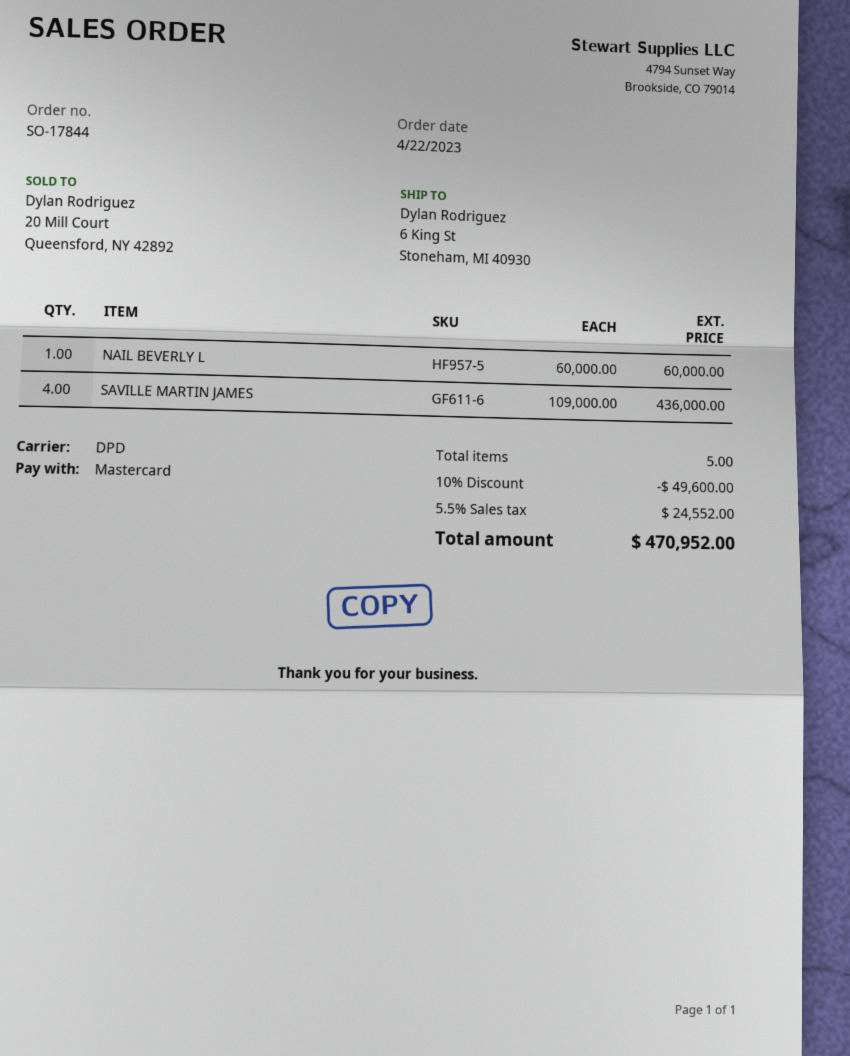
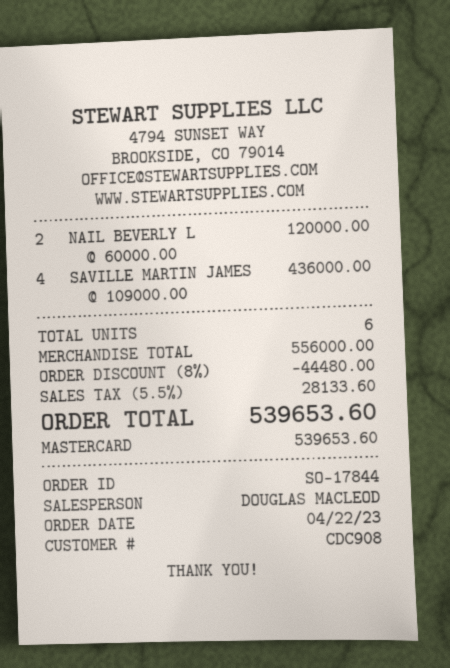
NAIL BEVERLY L: 1 x 60000.00 = 60000.00 -> 2 x 60000.00 = 120000.00
total quantity: 5 -> 6
discount: 10% = 49600.00 -> 8% = 44480.00
tax: 5.5% = 24552.00 -> 5.5% = 28133.60
total: 470952.00 -> 539653.60

